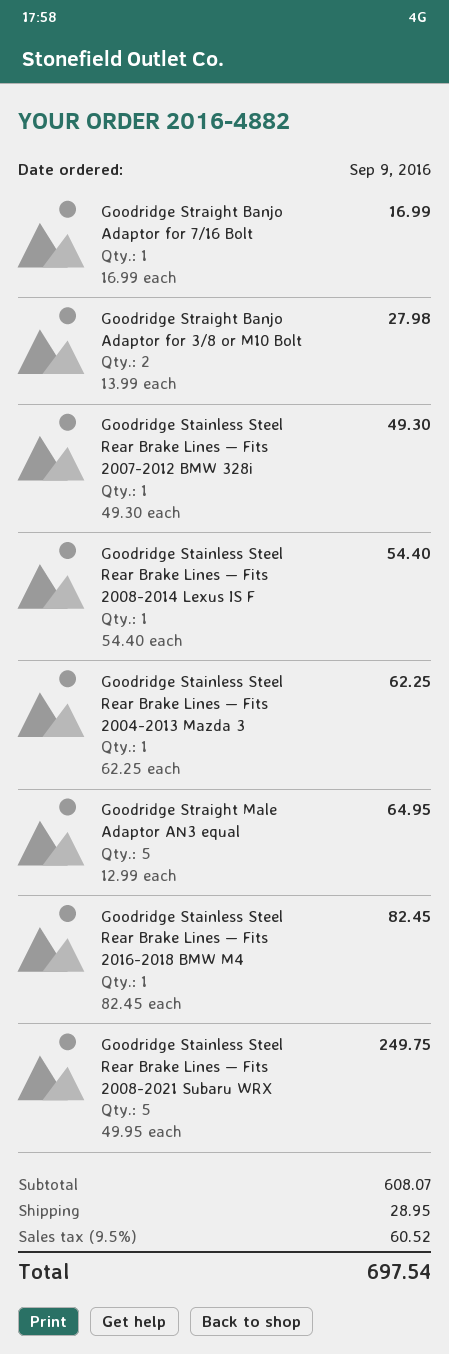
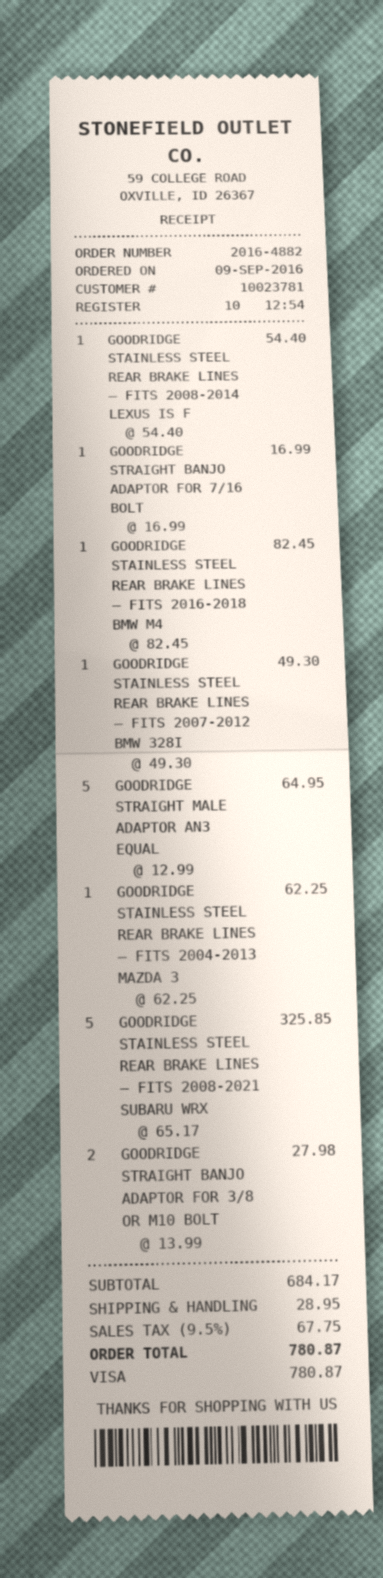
Goodridge Stainless Steel Rear Brake Lines — Fits 2008-2021 Subaru WRX: 5 x 49.95 = 249.75 -> 5 x 65.17 = 325.85
subtotal: 608.07 -> 684.17
tax: 9.5% = 60.52 -> 9.5% = 67.75
total: 697.54 -> 780.87

